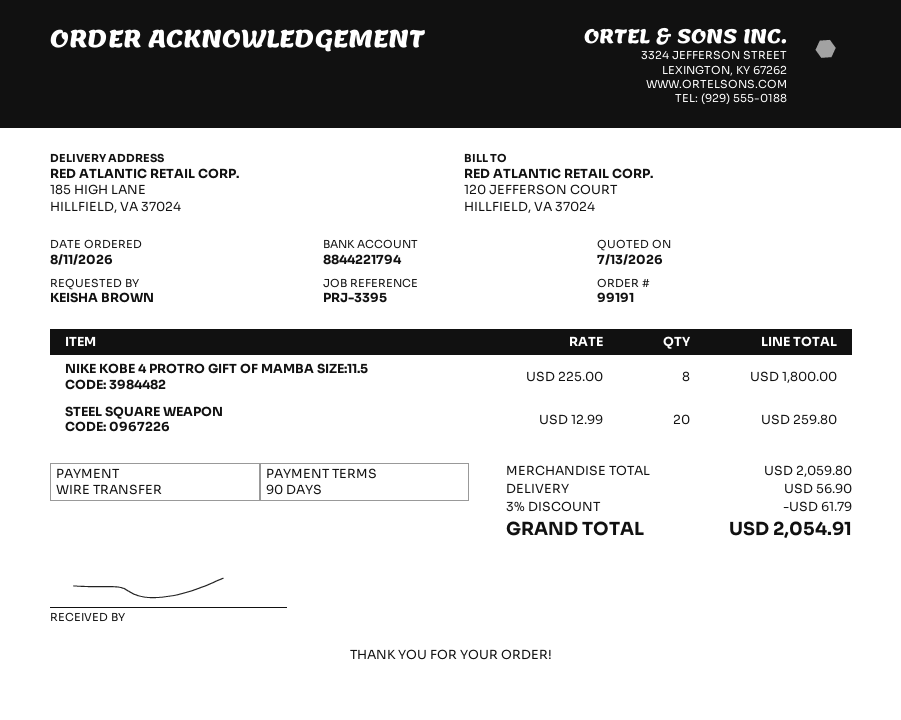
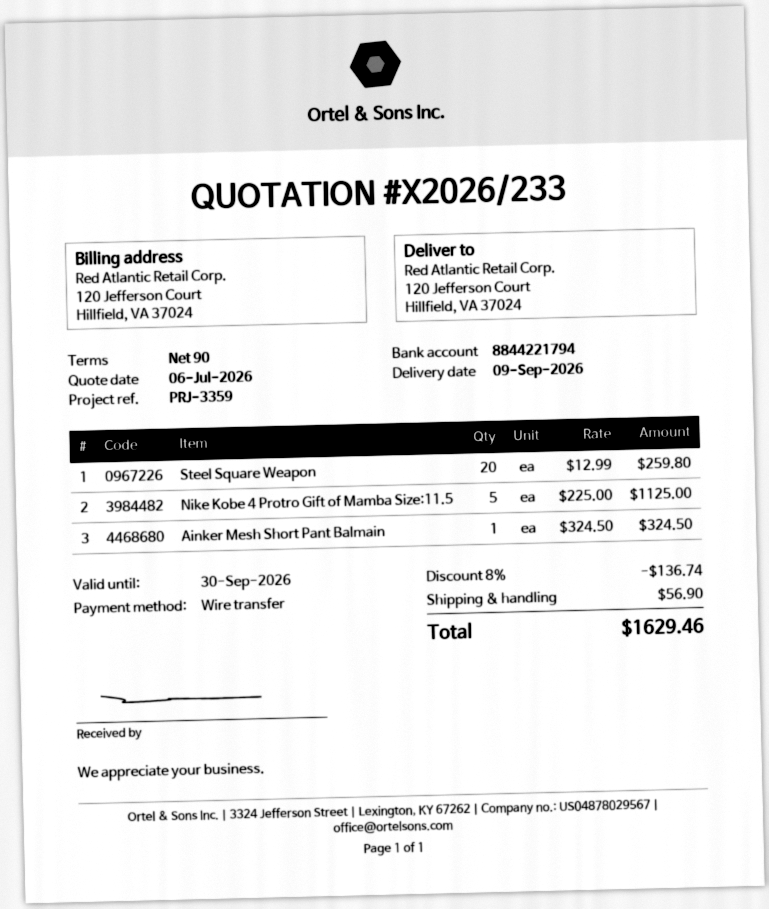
quote date: 2026-07-13 -> 2026-07-06
reference: PRJ-3395 -> PRJ-3359
ship to: 185 HIGH LANE, HILLFIELD, VA 37024 -> 120 Jefferson Court, Hillfield, VA 37024
NIKE KOBE 4 PROTRO GIFT OF MAMBA SIZE:11.5: 8 x 225.00 = 1800.00 -> 5 x 225.00 = 1125.00
Ainker Mesh Short Pant Balmain: none -> 1 x 324.50 = 324.50
discount: 3% = 61.79 -> 8% = 136.74
total: 2054.91 -> 1629.46

